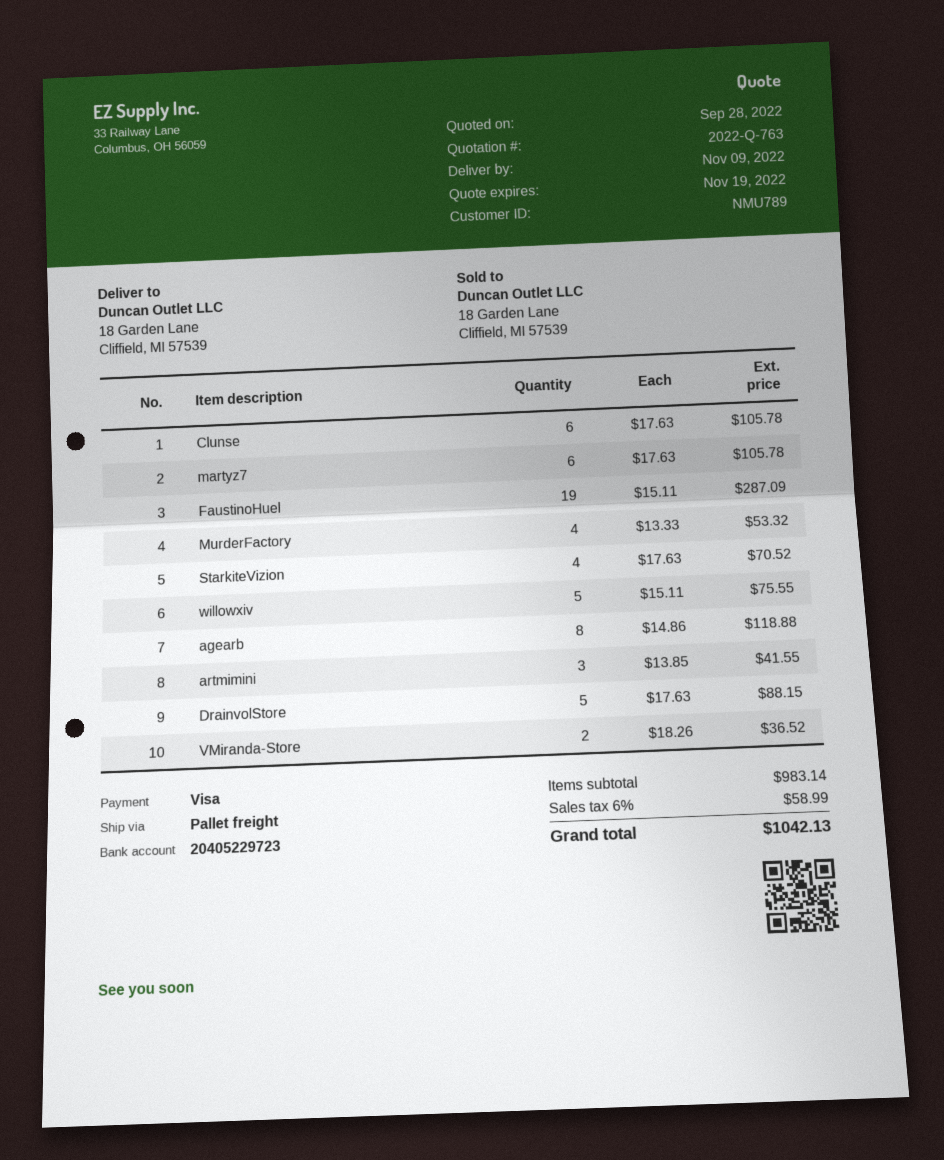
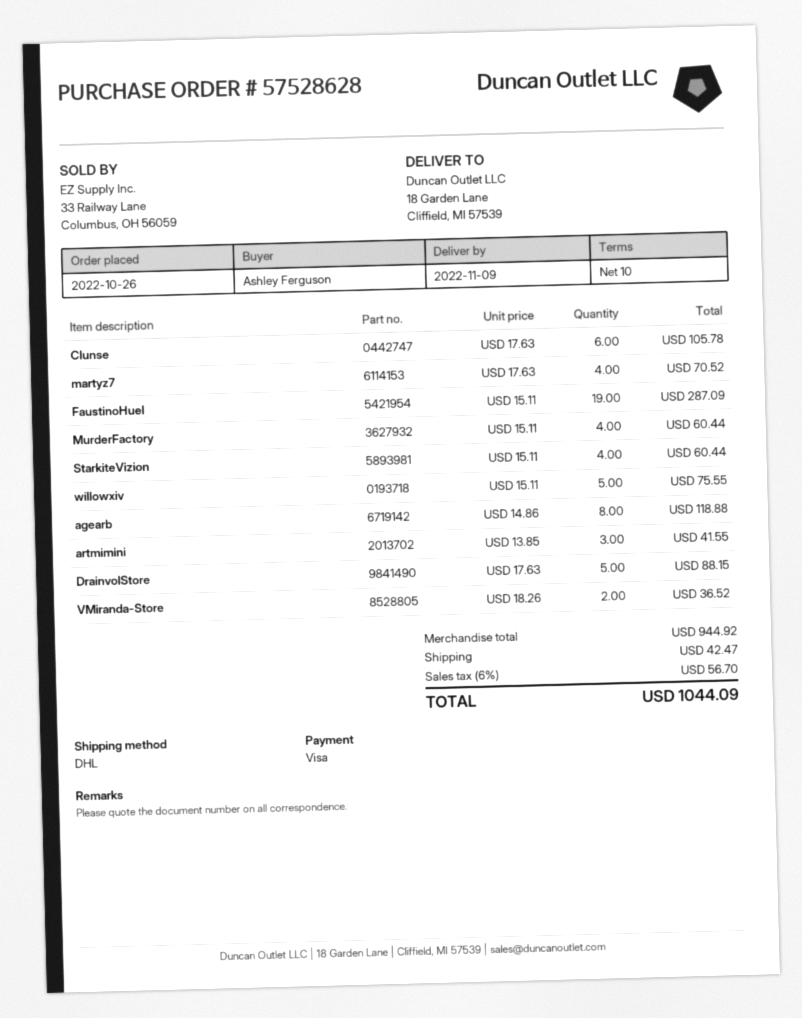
shipping method: pallet freight -> DHL
martyz7: 6 x 17.63 = 105.78 -> 4 x 17.63 = 70.52
MurderFactory: 4 x 13.33 = 53.32 -> 4 x 15.11 = 60.44
StarkiteVizion: 4 x 17.63 = 70.52 -> 4 x 15.11 = 60.44
subtotal: 983.14 -> 944.92
shipping: none -> 42.47
tax: 6% = 58.99 -> 6% = 56.70
total: 1042.13 -> 1044.09

